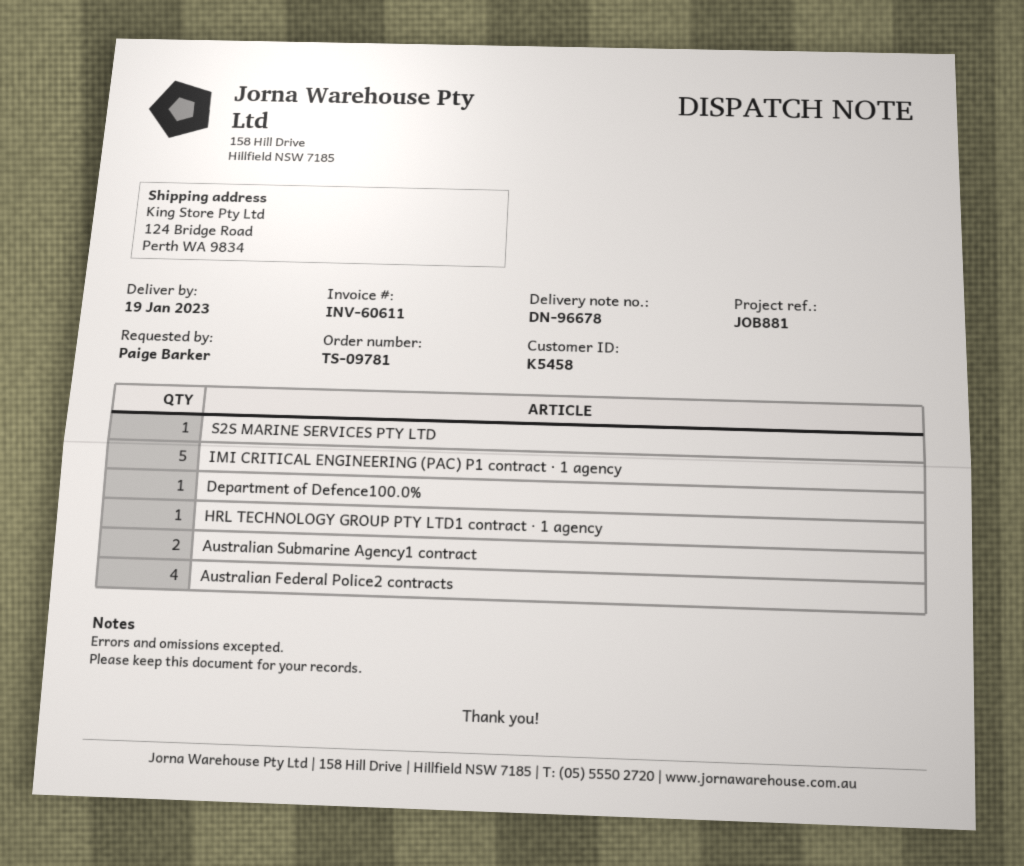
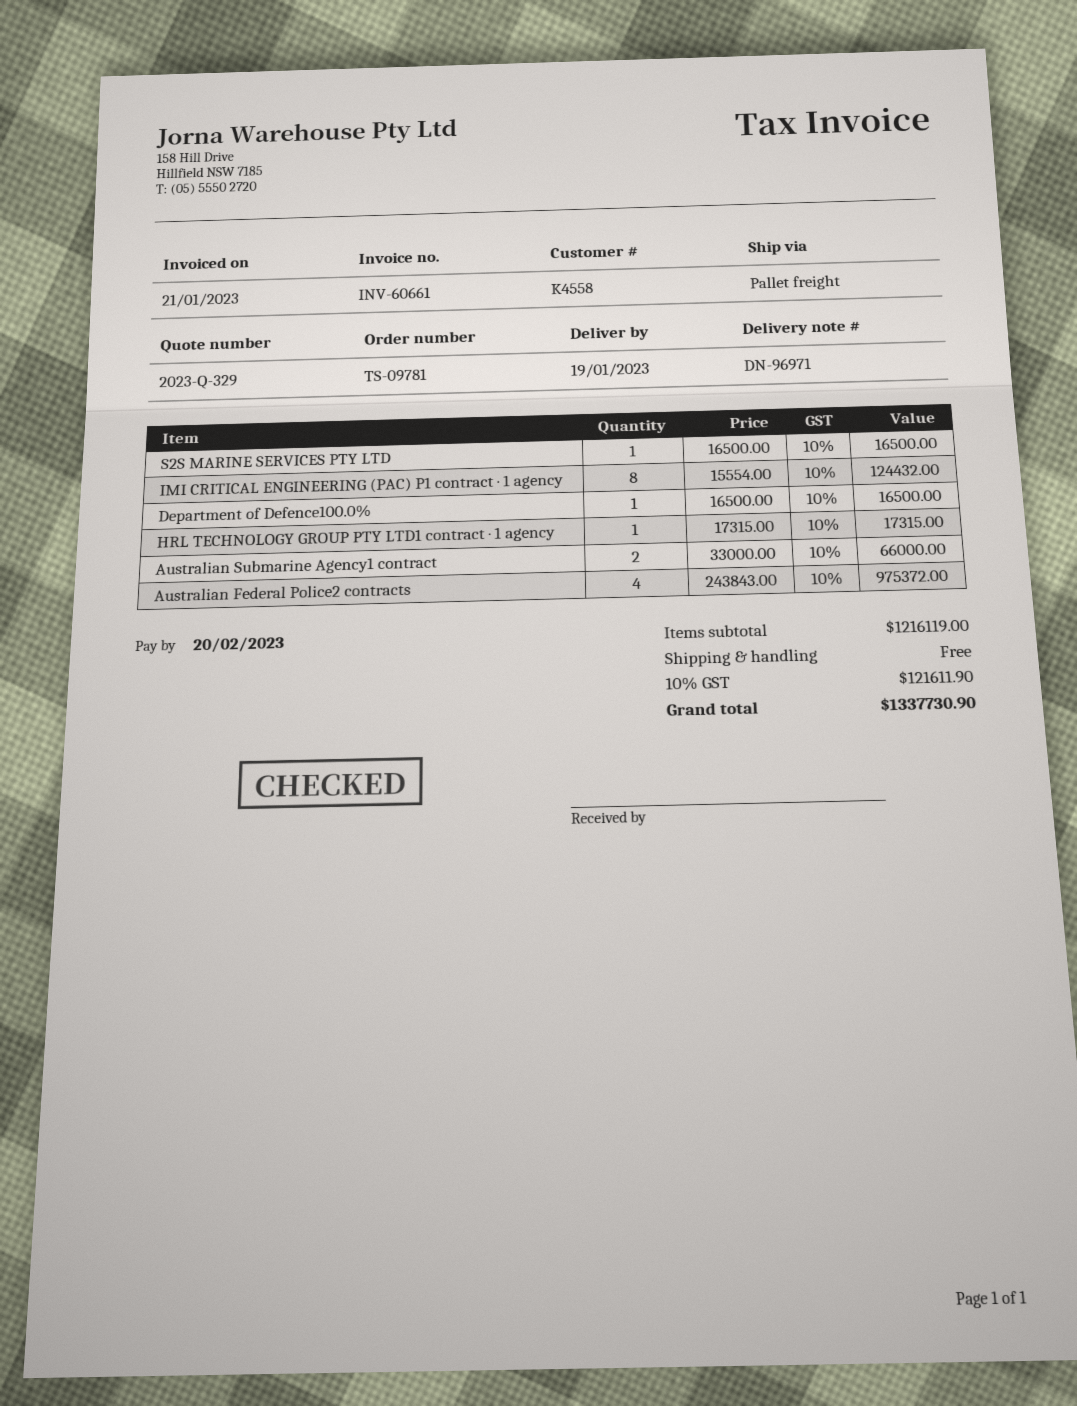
delivery note number: DN-96678 -> DN-96971
invoice number: INV-60611 -> INV-60661
customer number: K5458 -> K4558
IMI CRITICAL ENGINEERING (PAC) P1 contract · 1 agency: 5 -> 8

